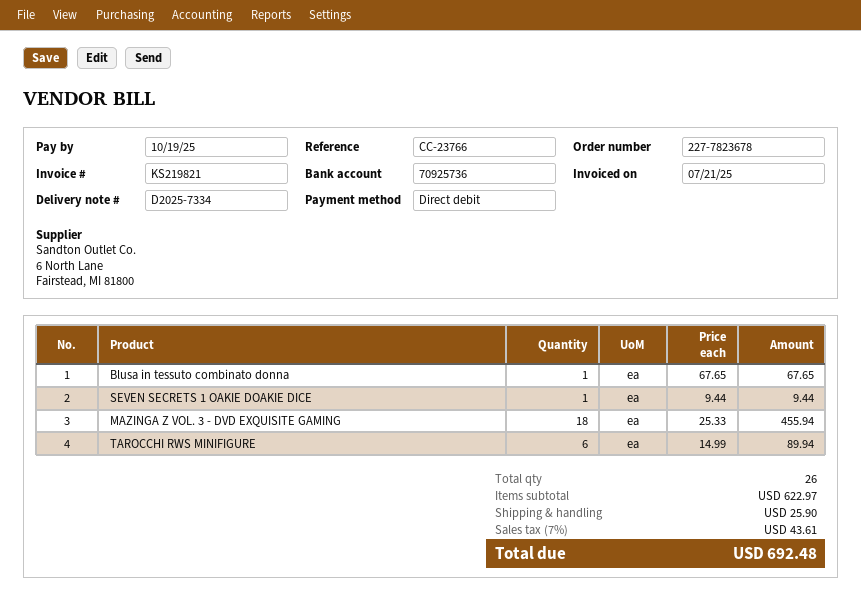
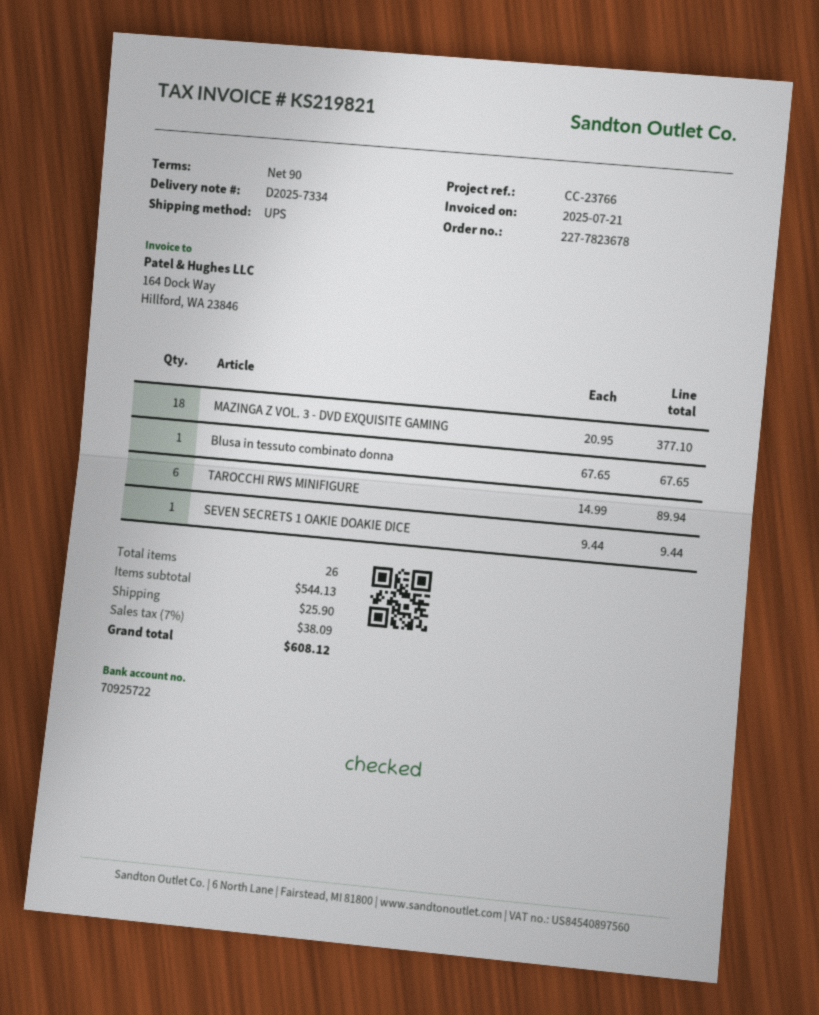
bank account: 70925736 -> 70925722
MAZINGA Z VOL. 3 - DVD EXQUISITE GAMING: 18 x 25.33 = 455.94 -> 18 x 20.95 = 377.10
subtotal: 622.97 -> 544.13
tax: 7% = 43.61 -> 7% = 38.09
total: 692.48 -> 608.12

